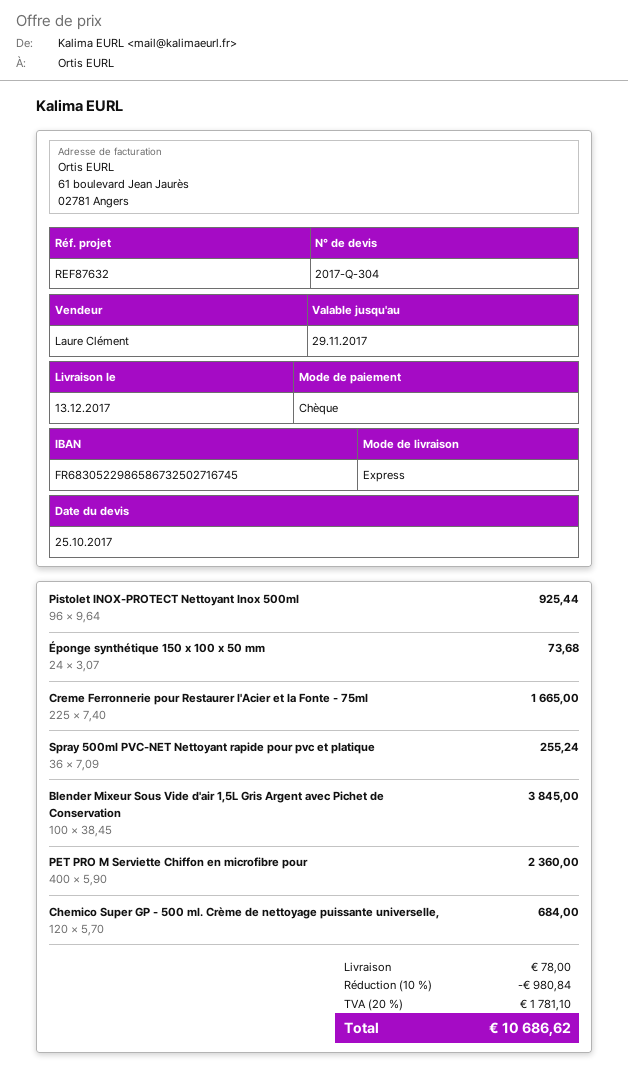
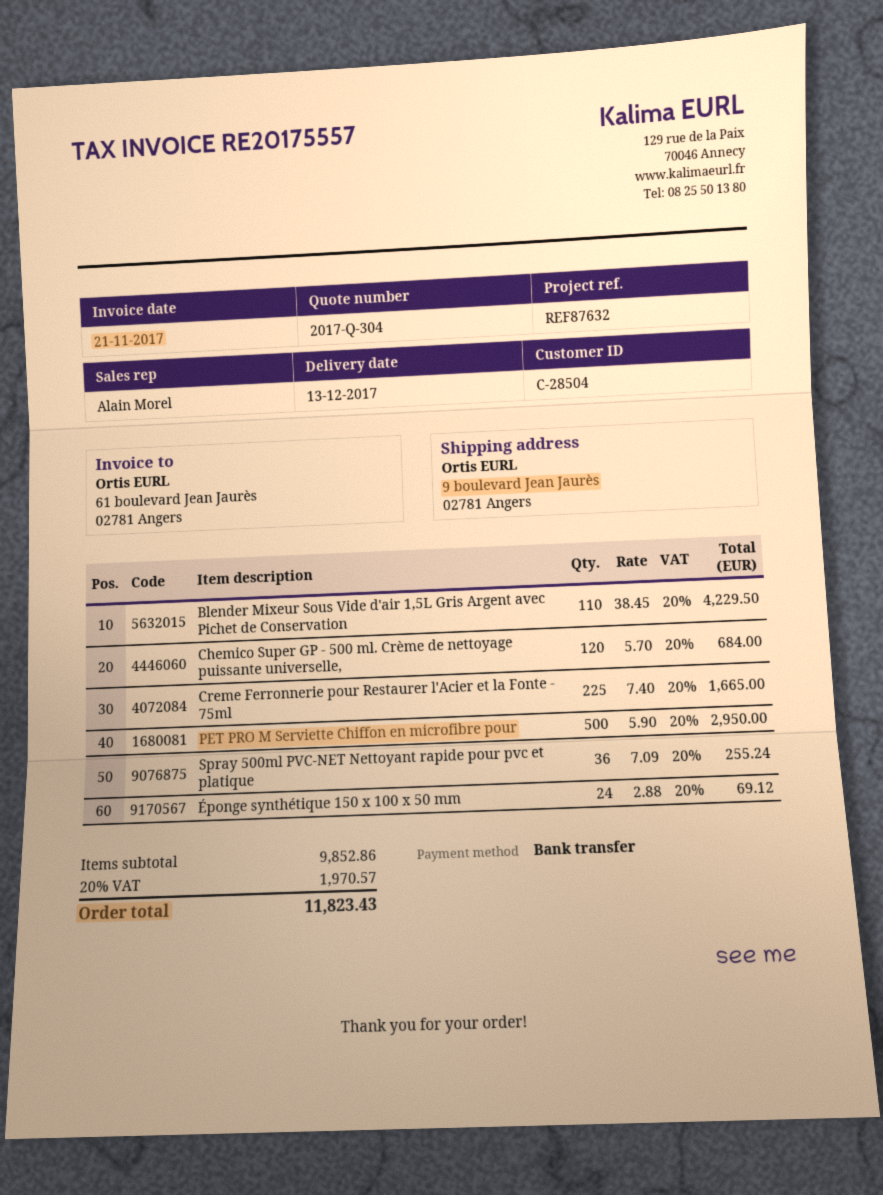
sales rep: Laure Clément -> Alain Morel
payment method: cheque -> bank transfer
Pistolet INOX-PROTECT Nettoyant Inox 500ml: 96 x 9.64 = 925.44 -> none
Éponge synthétique 150 x 100 x 50 mm: 24 x 3.07 = 73.68 -> 24 x 2.88 = 69.12
Blender Mixeur Sous Vide d'air 1,5L Gris Argent avec Pichet de Conservation: 100 x 38.45 = 3845.00 -> 110 x 38.45 = 4229.50
PET PRO M Serviette Chiffon en microfibre pour: 400 x 5.90 = 2360.00 -> 500 x 5.90 = 2950.00
discount: 10% = 980.84 -> none
shipping: 78.00 -> none
tax: 20% = 1781.10 -> 20% = 1970.57
total: 10686.62 -> 11823.43

